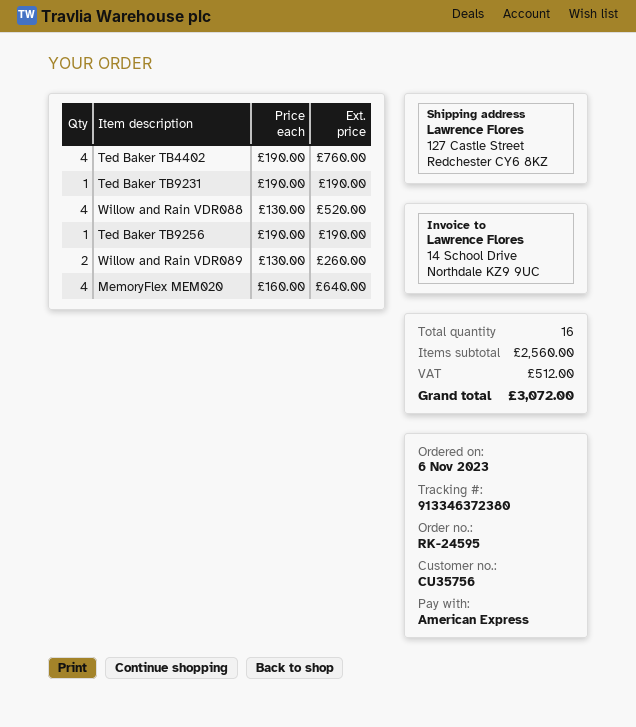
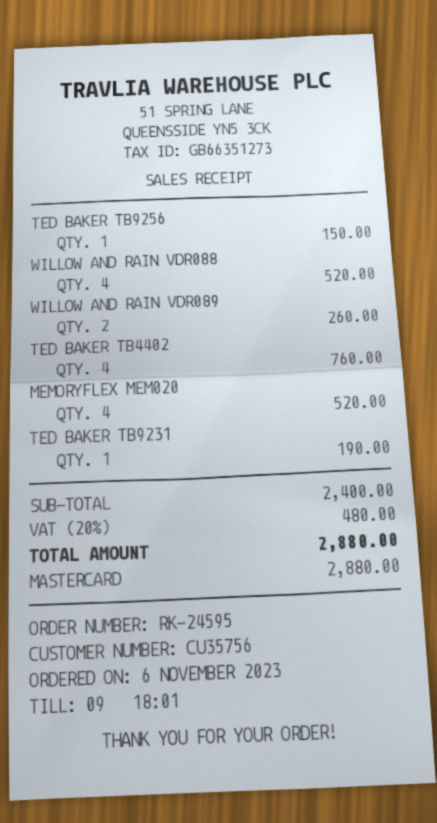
payment method: American Express -> Mastercard
Ted Baker TB9256: 1 for 190.00 -> 1 for 150.00
MemoryFlex MEM020: 4 for 640.00 -> 4 for 520.00
subtotal: 2560.00 -> 2400.00
tax: 512.00 -> 480.00
total: 3072.00 -> 2880.00

